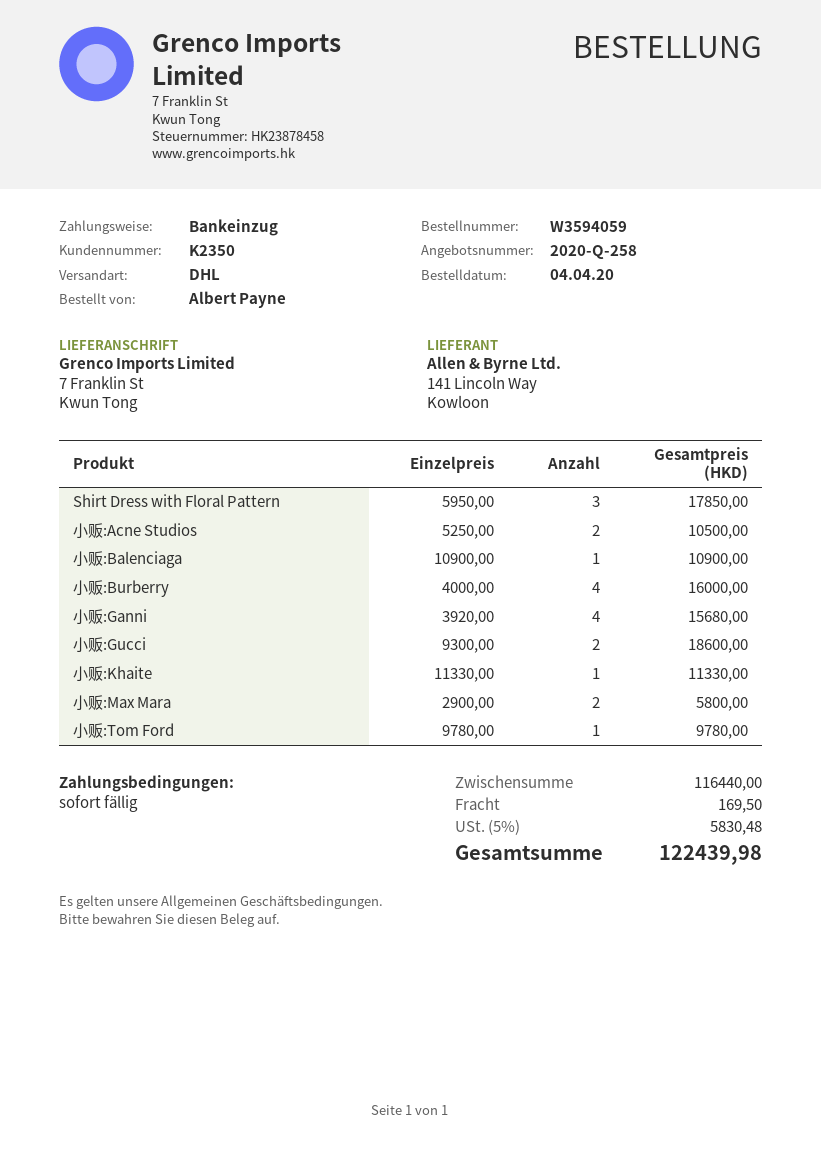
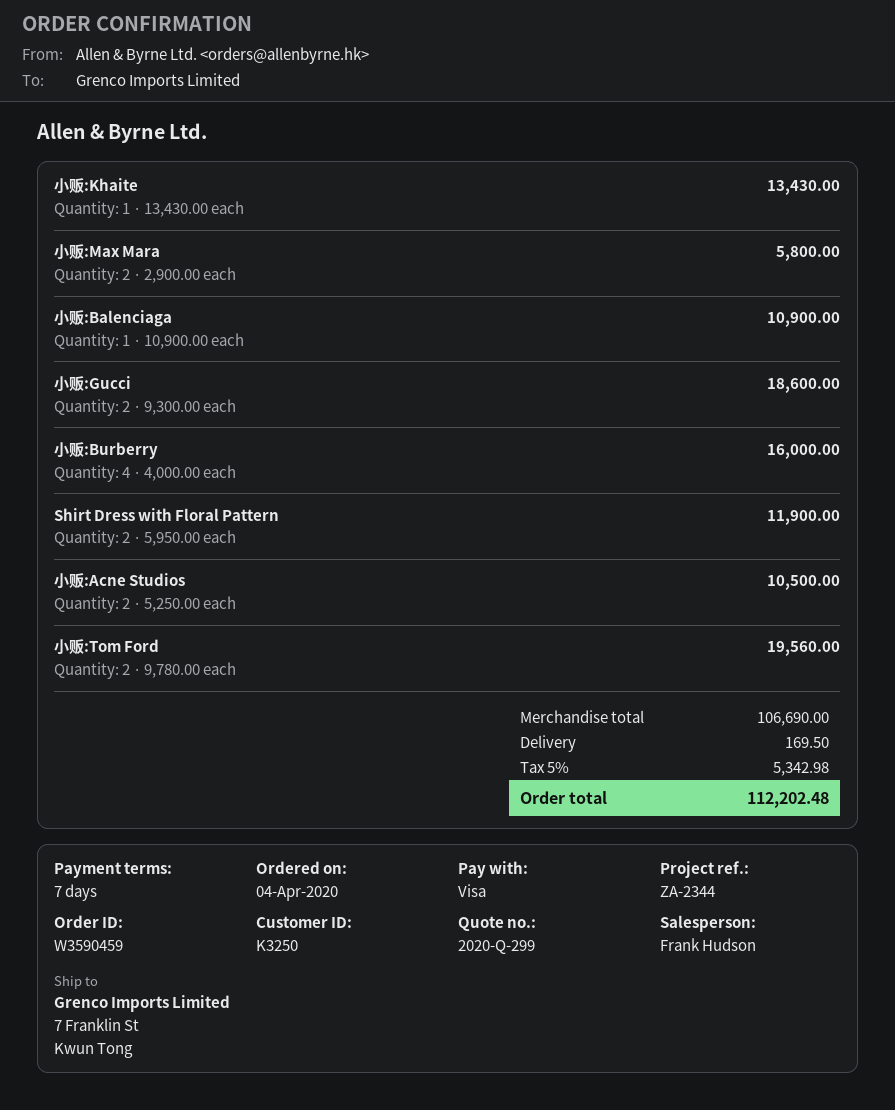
quote number: 2020-Q-258 -> 2020-Q-299
order number: W3594059 -> W3590459
payment terms: on receipt -> 7 days
customer number: K2350 -> K3250
payment method: direct debit -> Visa
Shirt Dress with Floral Pattern: 3 x 5950.00 = 17850.00 -> 2 x 5950.00 = 11900.00
小贩:Ganni: 4 x 3920.00 = 15680.00 -> none
小贩:Khaite: 1 x 11330.00 = 11330.00 -> 1 x 13430.00 = 13430.00
小贩:Tom Ford: 1 x 9780.00 = 9780.00 -> 2 x 9780.00 = 19560.00
subtotal: 116440.00 -> 106690.00
tax: 5% = 5830.48 -> 5% = 5342.98
total: 122439.98 -> 112202.48

